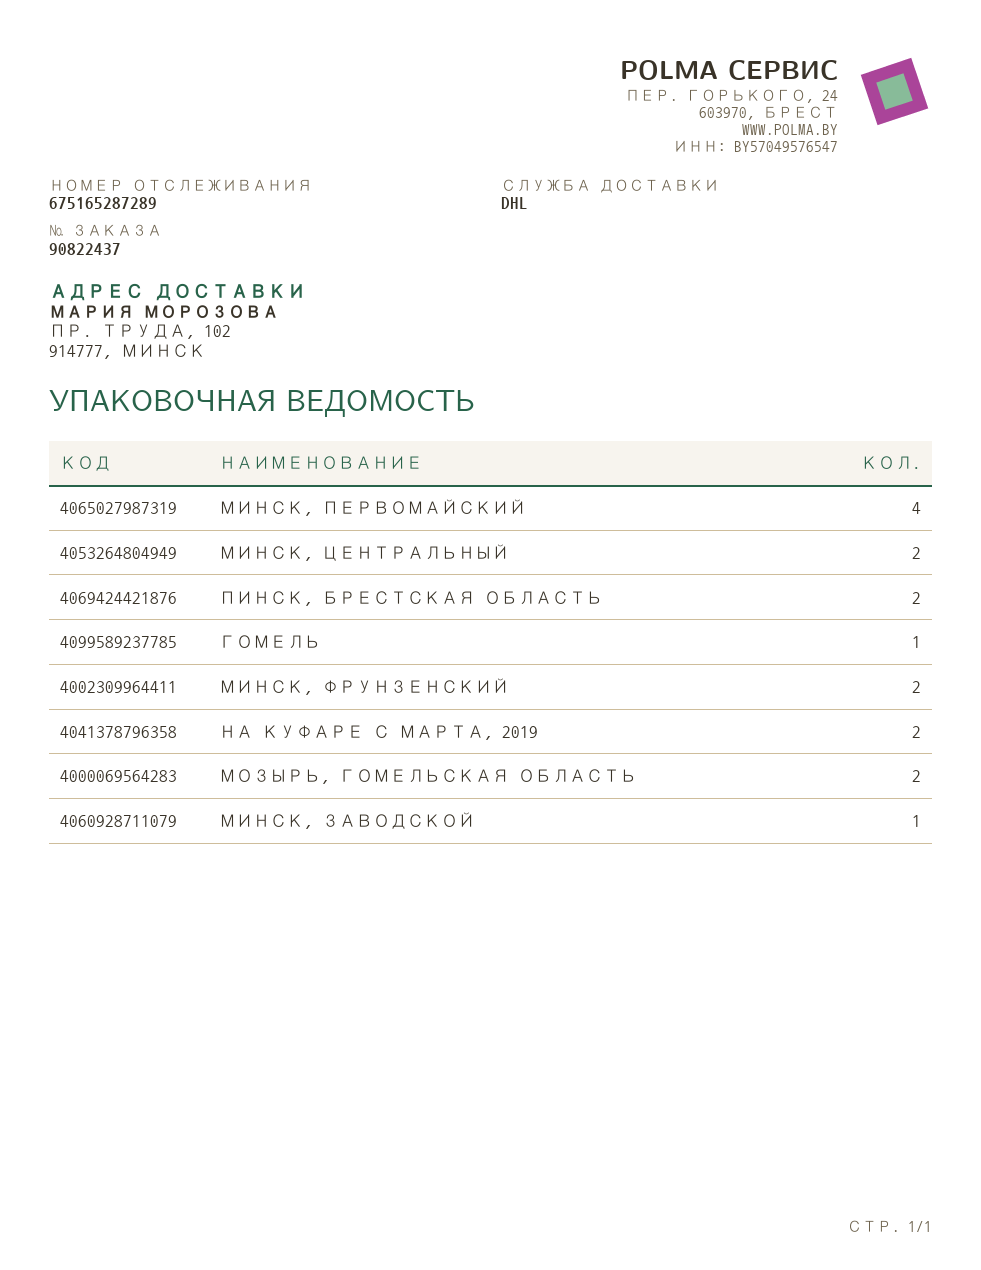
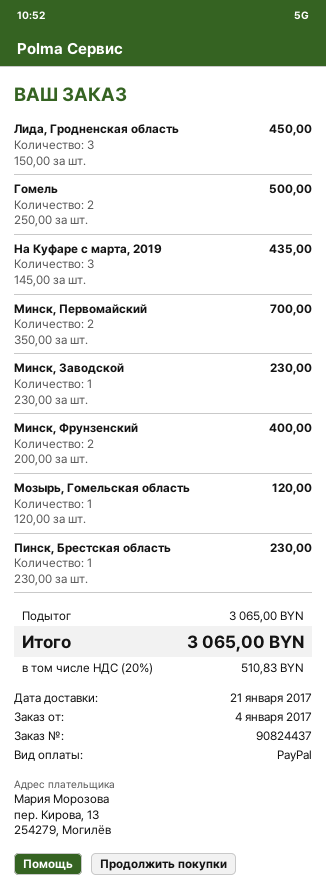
order number: 90822437 -> 90824437
МИНСК, ПЕРВОМАЙСКИЙ: 4 -> 2
МИНСК, ЦЕНТРАЛЬНЫЙ: 2 -> none
ПИНСК, БРЕСТСКАЯ ОБЛАСТЬ: 2 -> 1
ГОМЕЛЬ: 1 -> 2
НА КУФАРЕ С МАРТА, 2019: 2 -> 3
МОЗЫРЬ, ГОМЕЛЬСКАЯ ОБЛАСТЬ: 2 -> 1
Лида, Гродненская область: none -> 3

